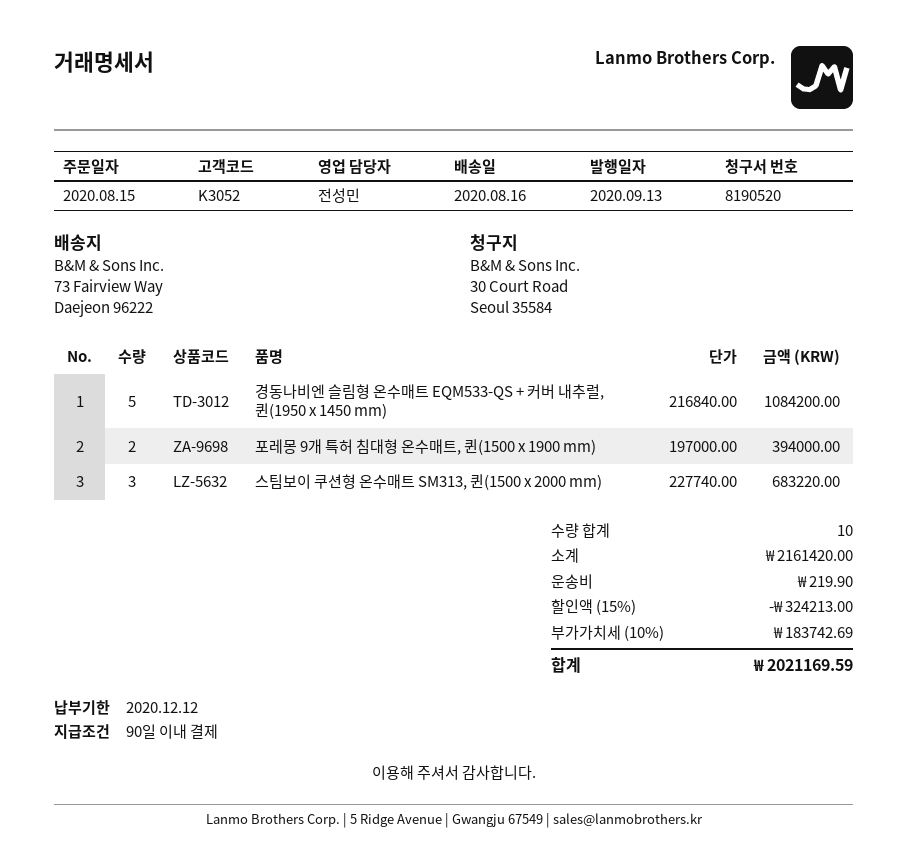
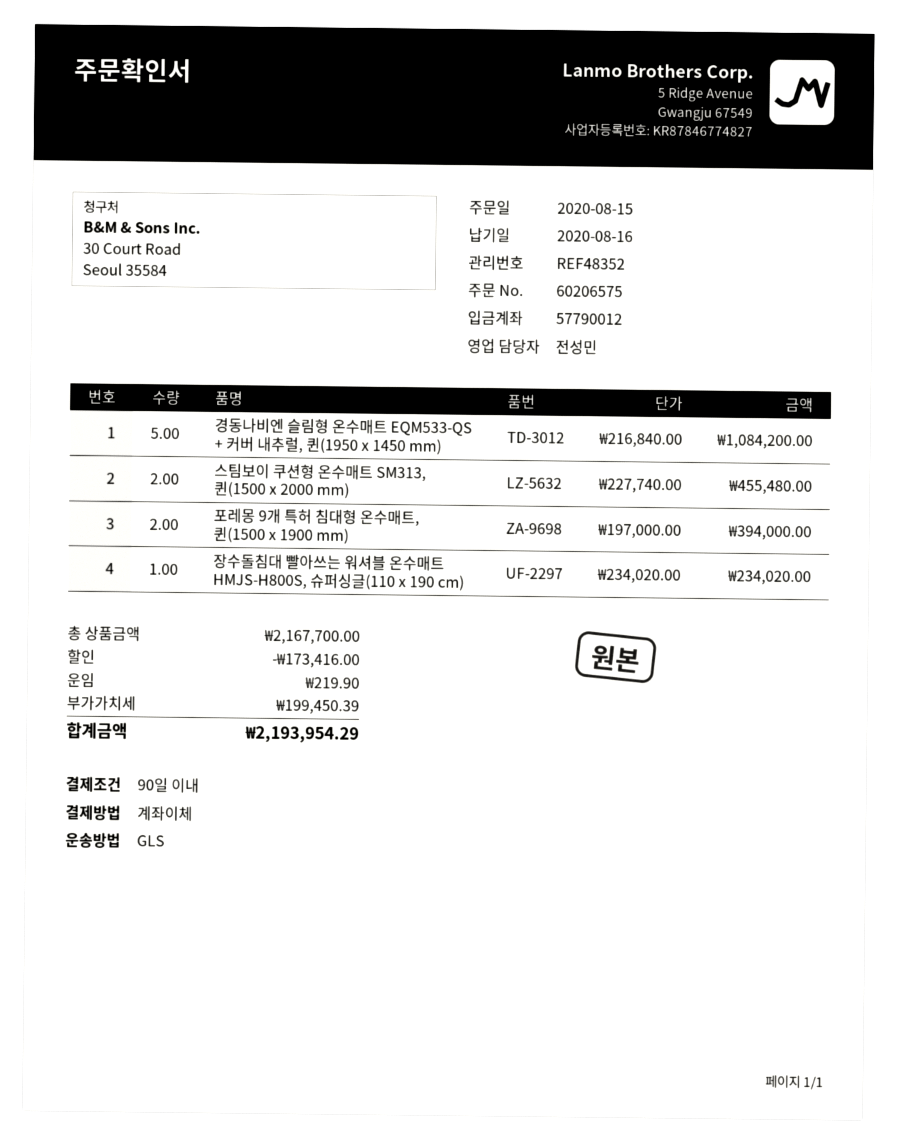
스팀보이 쿠션형 온수매트 SM313, 퀸(1500 x 2000 mm): 3 x 227740.00 = 683220.00 -> 2 x 227740.00 = 455480.00
장수돌침대 빨아쓰는 워셔블 온수매트 HMJS-H800S, 슈퍼싱글(110 x 190 cm): none -> 1 x 234020.00 = 234020.00
subtotal: 2161420.00 -> 2167700.00
discount: 324213.00 -> 173416.00
tax: 183742.69 -> 199450.39
total: 2021169.59 -> 2193954.29

